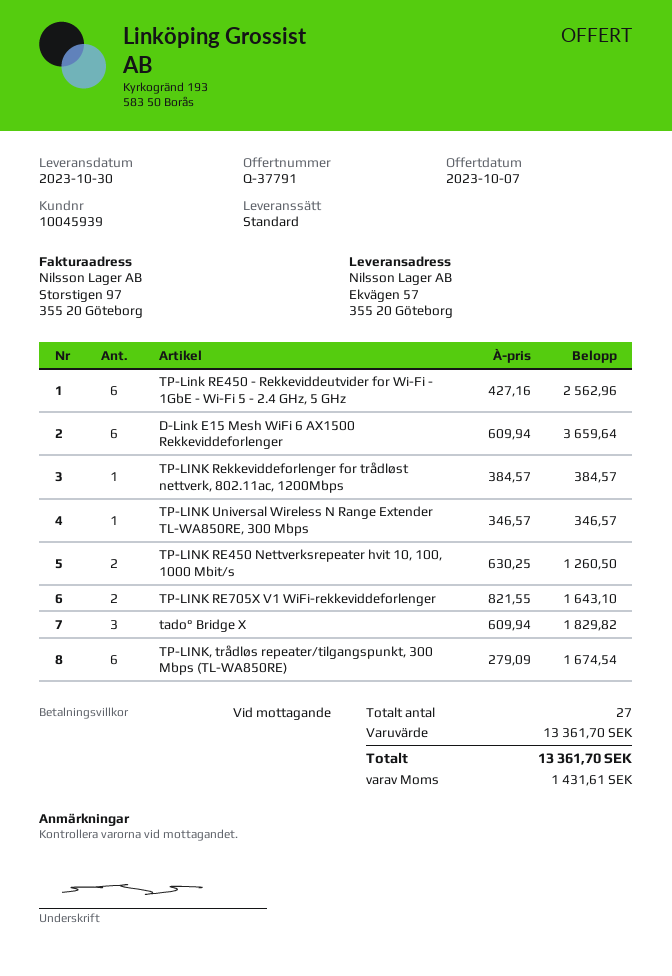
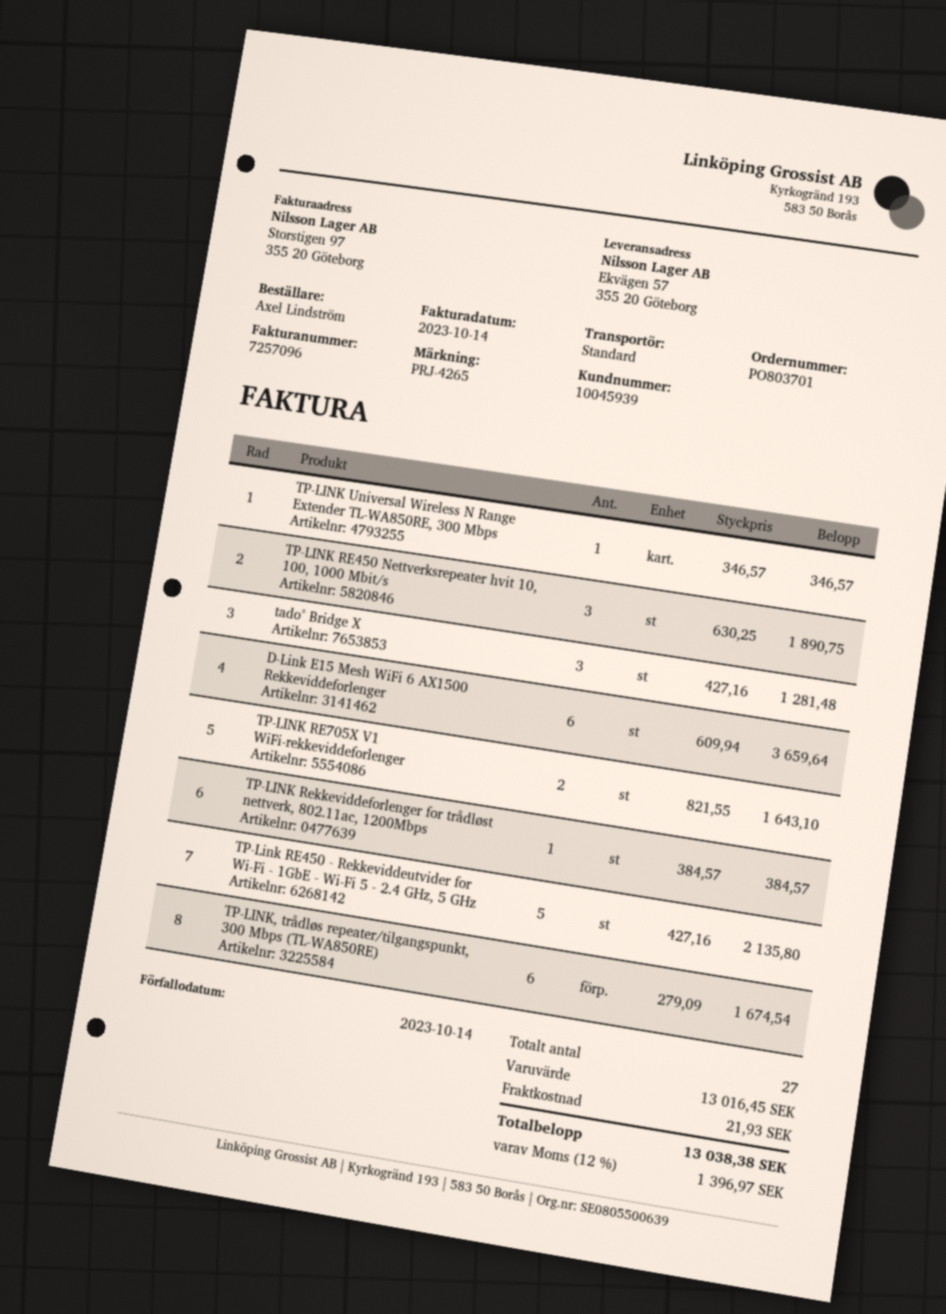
TP-Link RE450 - Rekkeviddeutvider for Wi-Fi - 1GbE - Wi-Fi 5 - 2.4 GHz, 5 GHz: 6 x 427.16 = 2562.96 -> 5 x 427.16 = 2135.80
TP-LINK RE450 Nettverksrepeater hvit 10, 100, 1000 Mbit/s: 2 x 630.25 = 1260.50 -> 3 x 630.25 = 1890.75
tado° Bridge X: 3 x 609.94 = 1829.82 -> 3 x 427.16 = 1281.48
subtotal: 13361.70 -> 13016.45
shipping: none -> 21.93
tax: 1431.61 -> 1396.97
total: 13361.70 -> 13038.38

